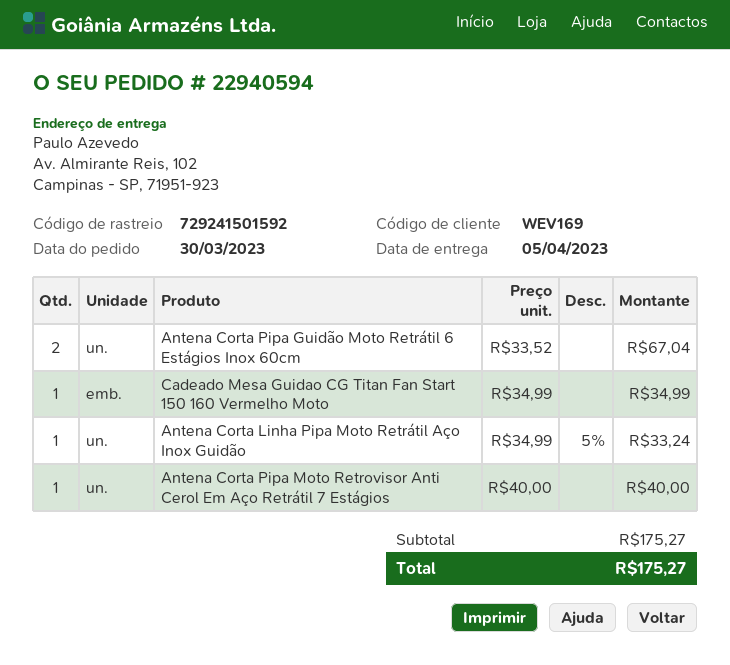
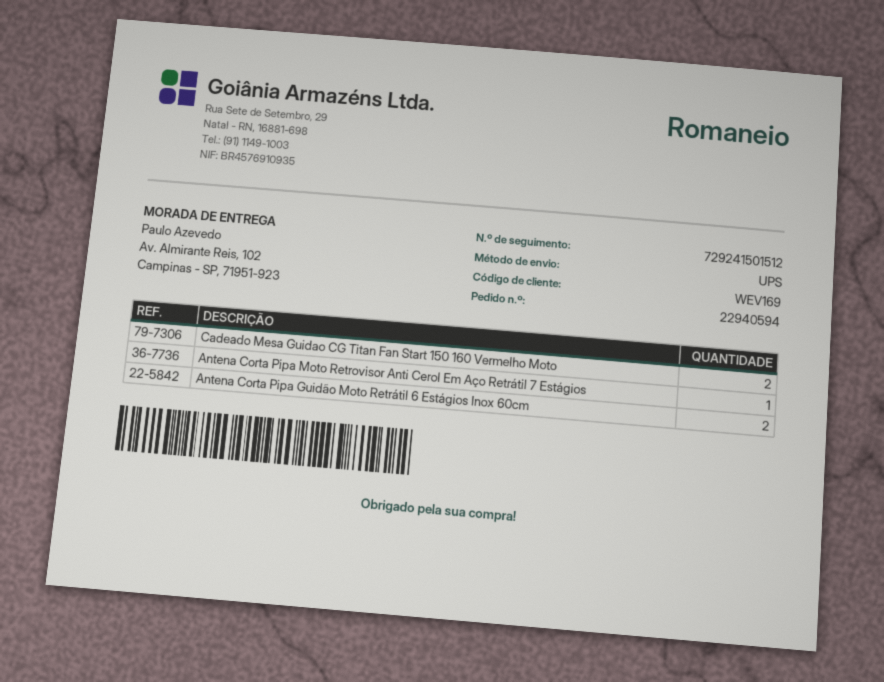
tracking number: 729241501592 -> 729241501512
Cadeado Mesa Guidao CG Titan Fan Start 150 160 Vermelho Moto: 1 -> 2
Antena Corta Linha Pipa Moto Retrátil Aço Inox Guidão: 1 -> none

